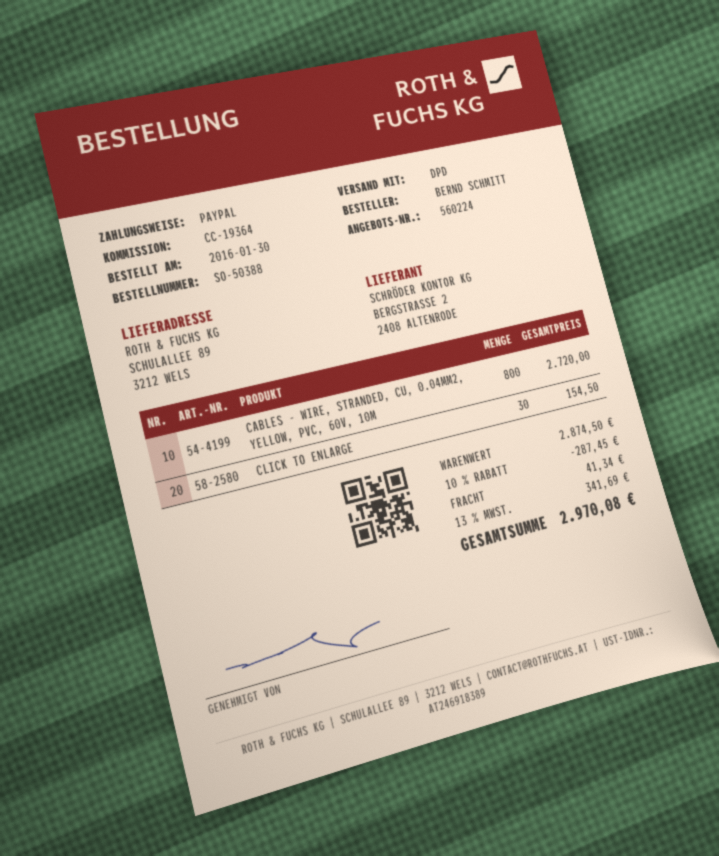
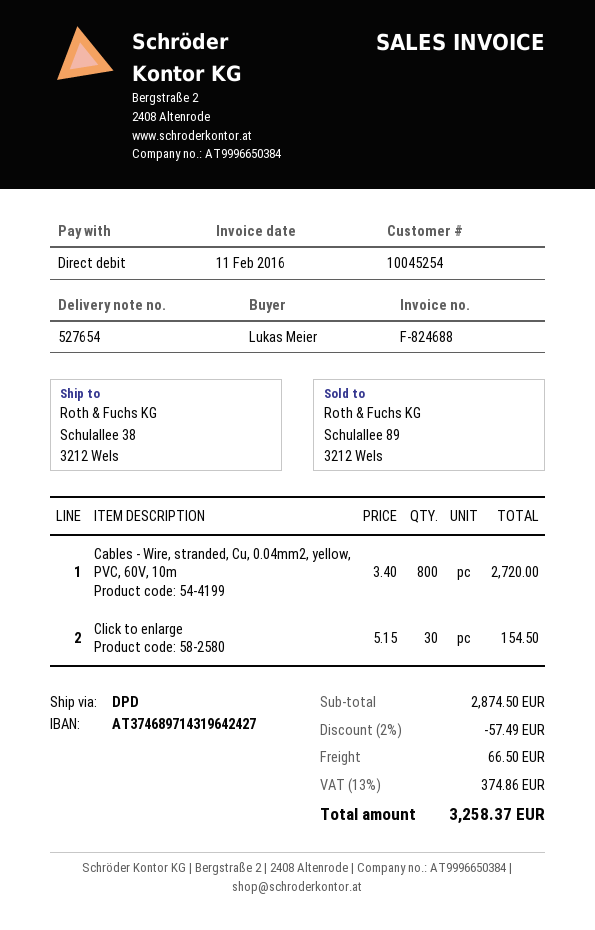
ordered by: BERND SCHMITT -> Lukas Meier
payment method: PayPal -> direct debit
ship to: SCHULALLEE 89, 3212 WELS -> Schulallee 38, 3212 Wels
discount: 10% = 287.45 -> 2% = 57.49
shipping: 41.34 -> 66.50
tax: 13% = 341.69 -> 13% = 374.86
total: 2970.08 -> 3258.37

